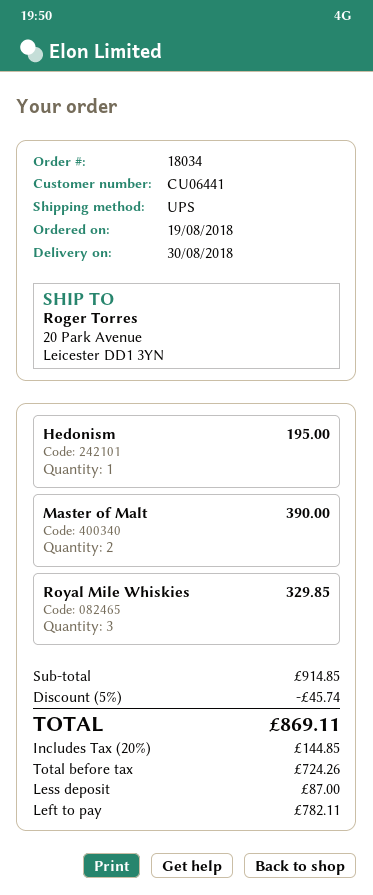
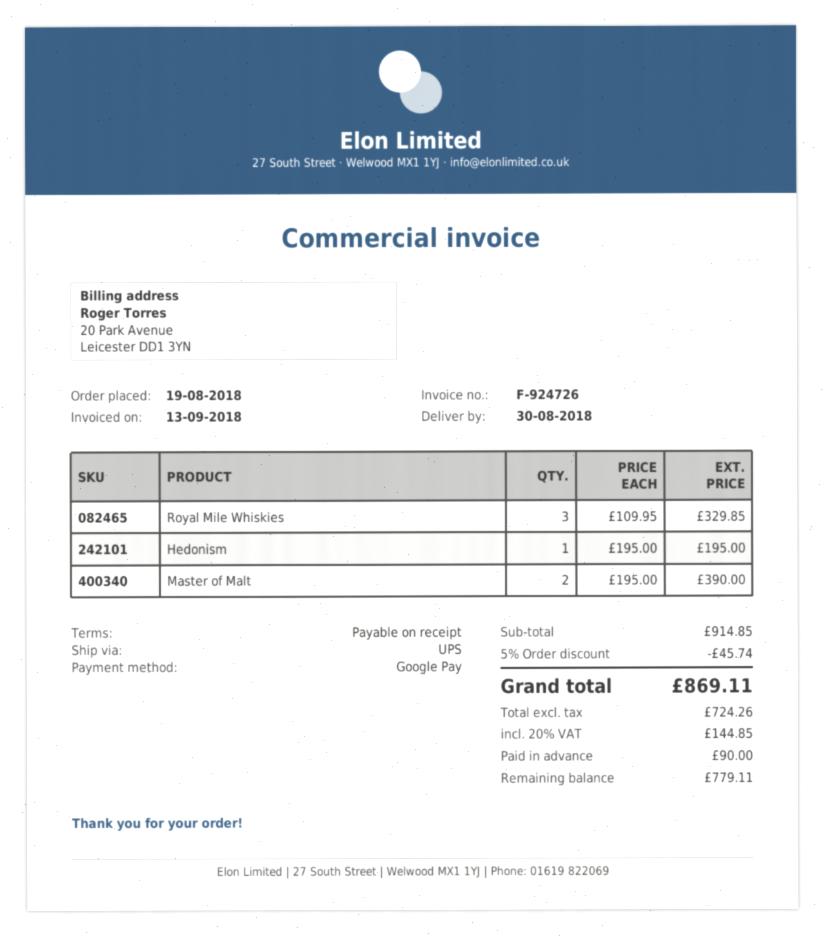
deposit: 87.00 -> 90.00
balance: 782.11 -> 779.11

